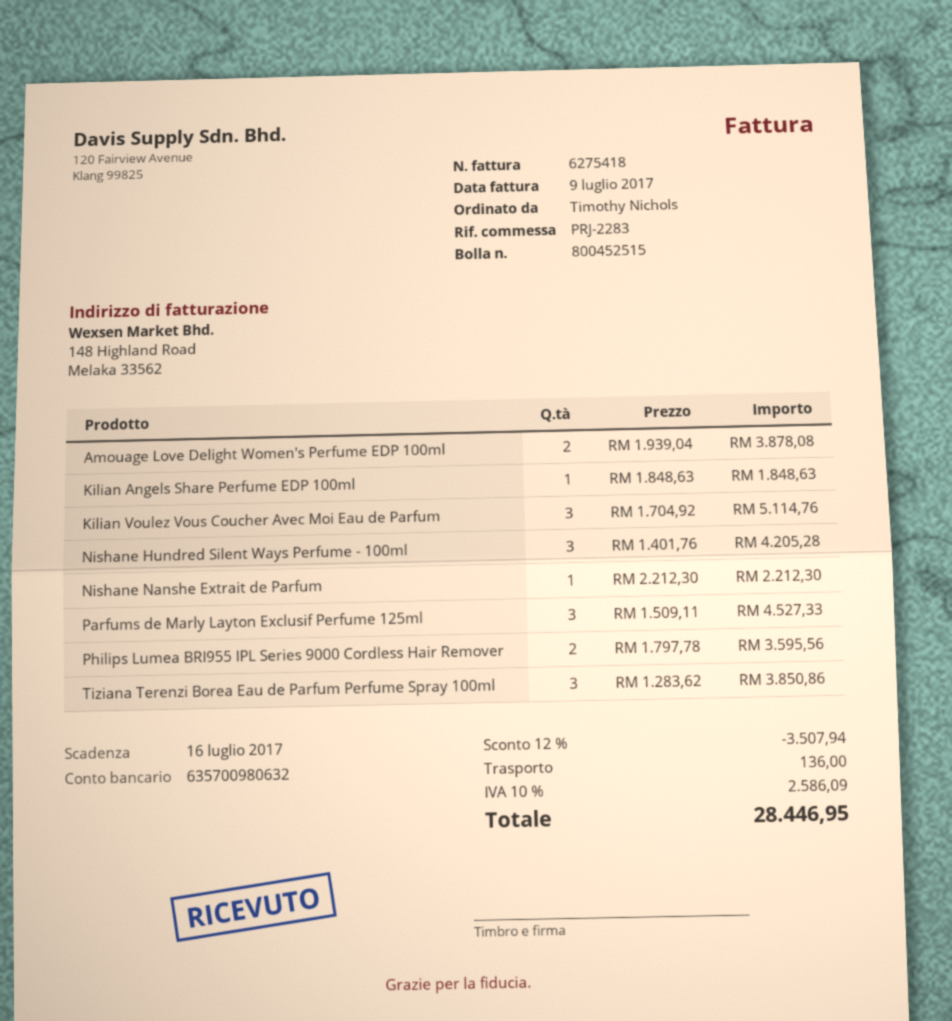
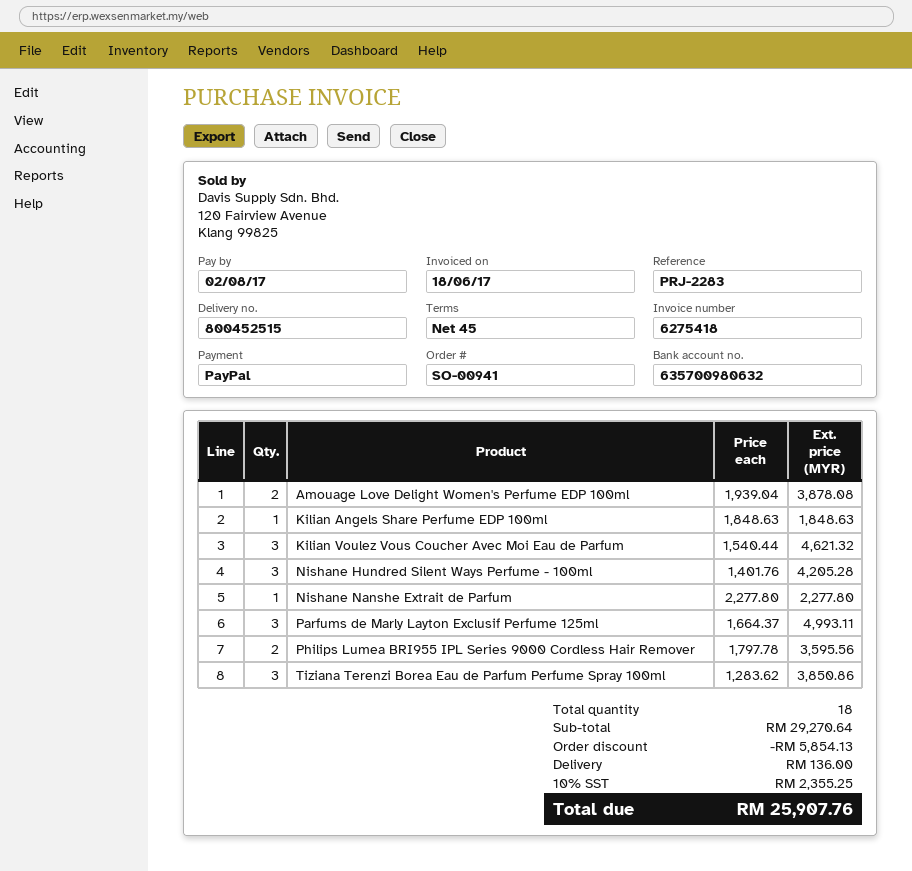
invoice date: 2017-07-09 -> 2017-06-18
due date: 2017-07-16 -> 2017-08-02
Kilian Voulez Vous Coucher Avec Moi Eau de Parfum: 3 x 1704.92 = 5114.76 -> 3 x 1540.44 = 4621.32
Nishane Nanshe Extrait de Parfum: 1 x 2212.30 = 2212.30 -> 1 x 2277.80 = 2277.80
Parfums de Marly Layton Exclusif Perfume 125ml: 3 x 1509.11 = 4527.33 -> 3 x 1664.37 = 4993.11
discount: 3507.94 -> 5854.13
tax: 10% = 2586.09 -> 10% = 2355.25
total: 28446.95 -> 25907.76

